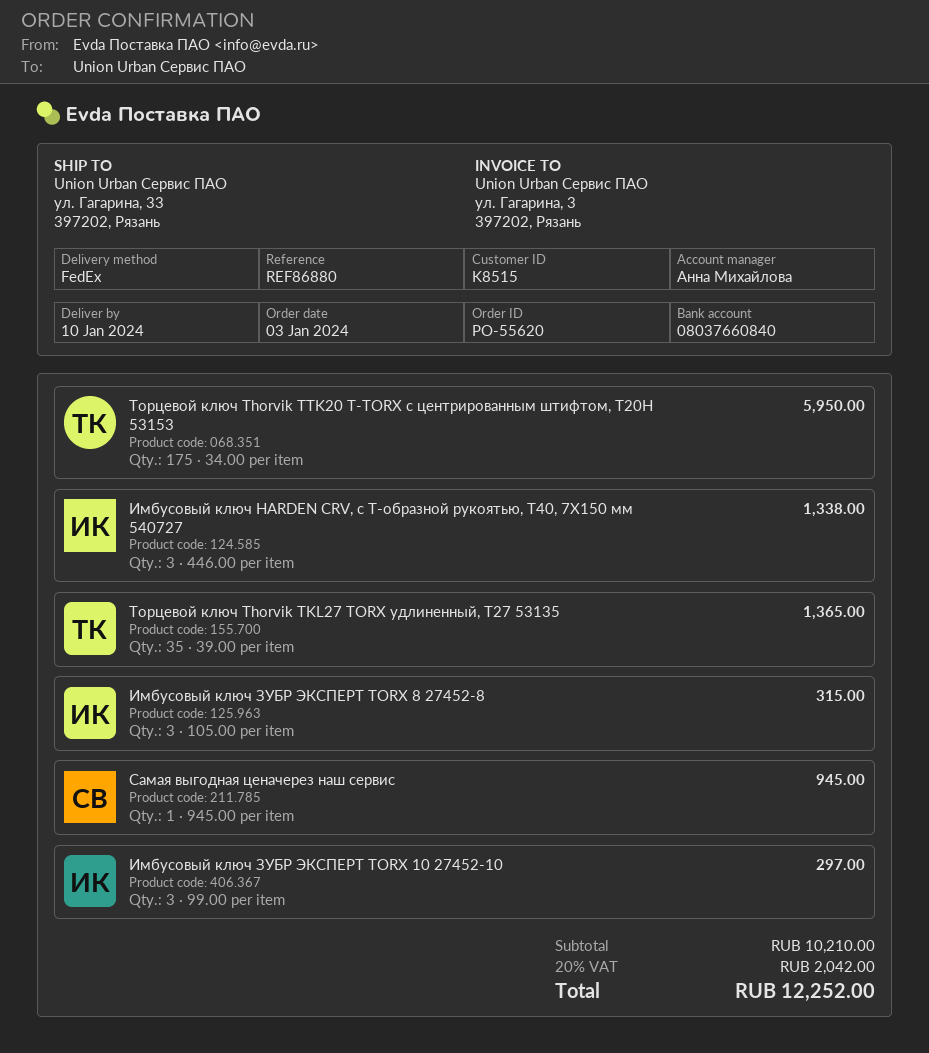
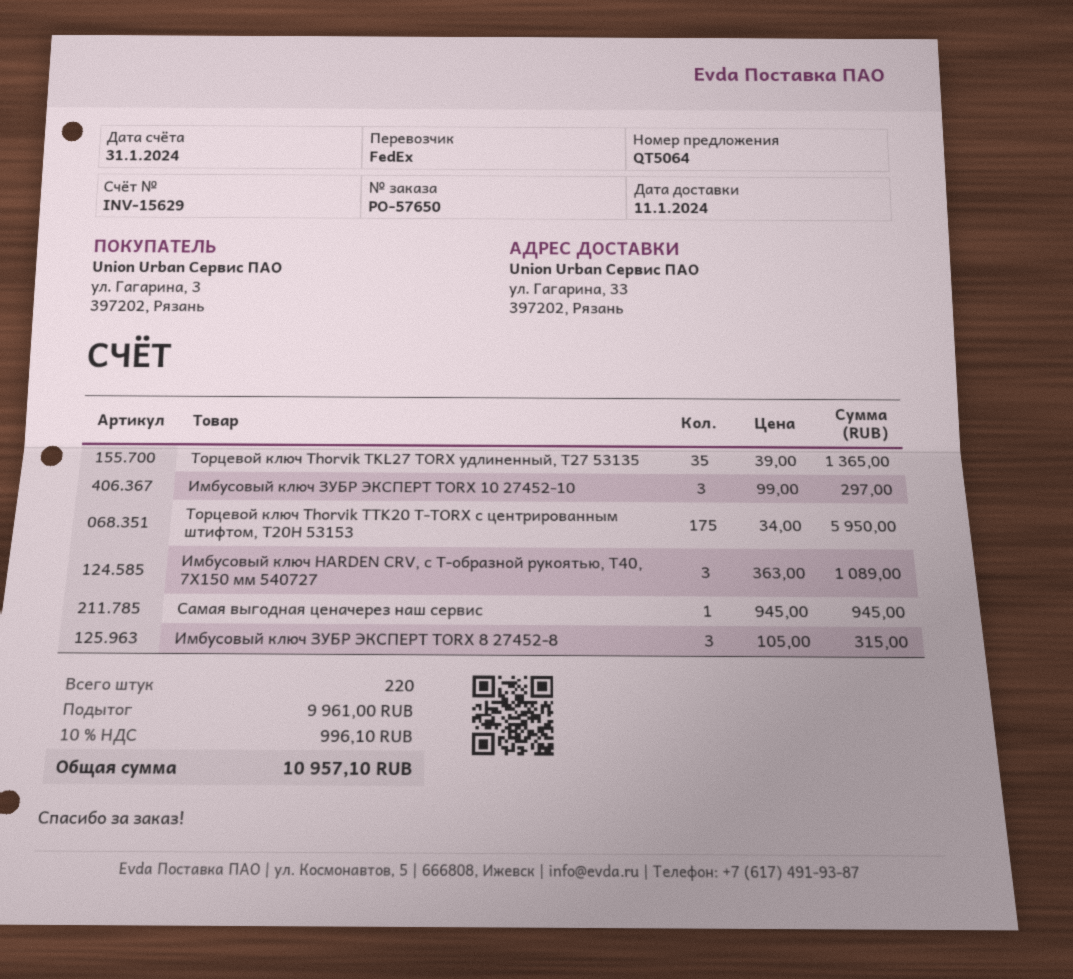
order number: PO-55620 -> PO-57650
delivery date: 2024-01-10 -> 2024-01-11
Имбусовый ключ HARDEN CRV, с Т-образной рукоятью, T40, 7X150 мм 540727: 3 x 446.00 = 1338.00 -> 3 x 363.00 = 1089.00
subtotal: 10210.00 -> 9961.00
tax: 20% = 2042.00 -> 10% = 996.10
total: 12252.00 -> 10957.10

